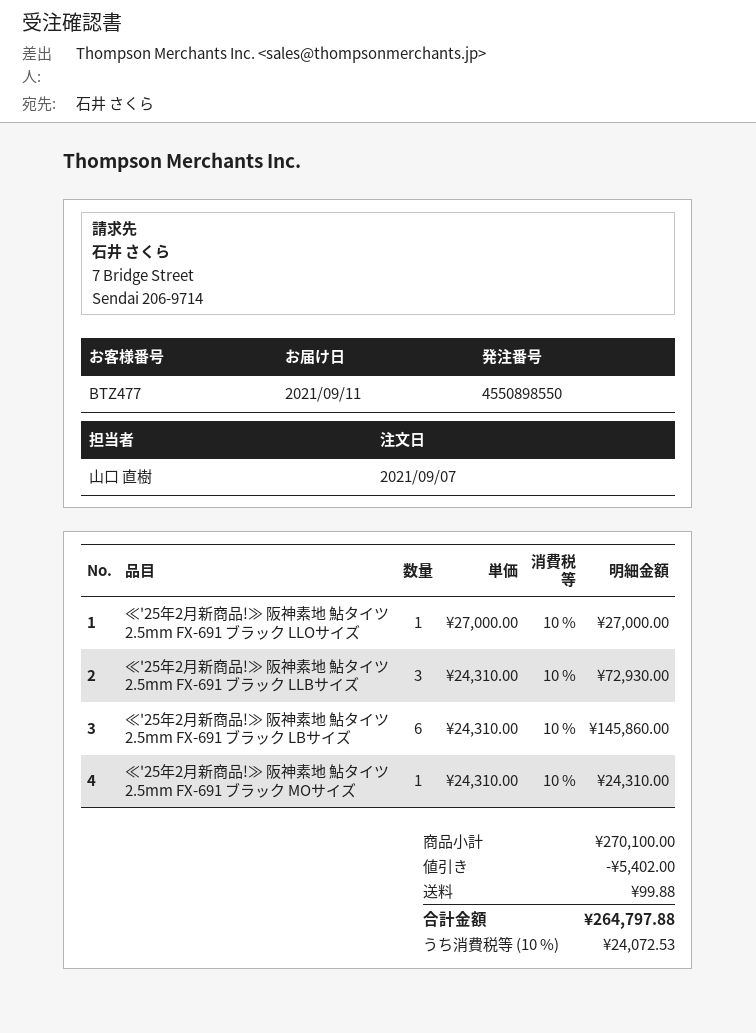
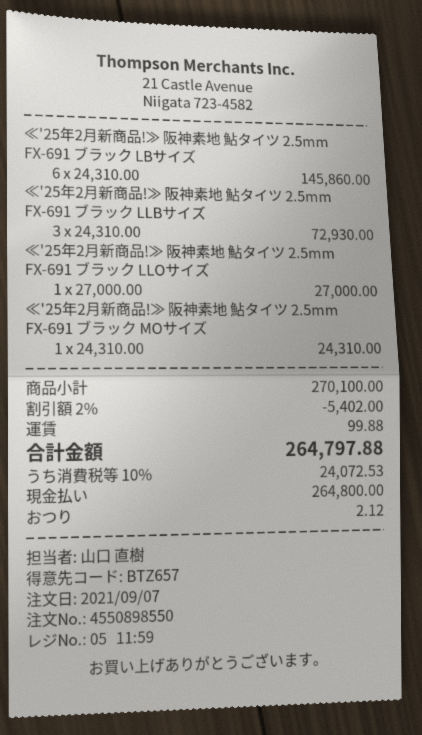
customer number: BTZ477 -> BTZ657

